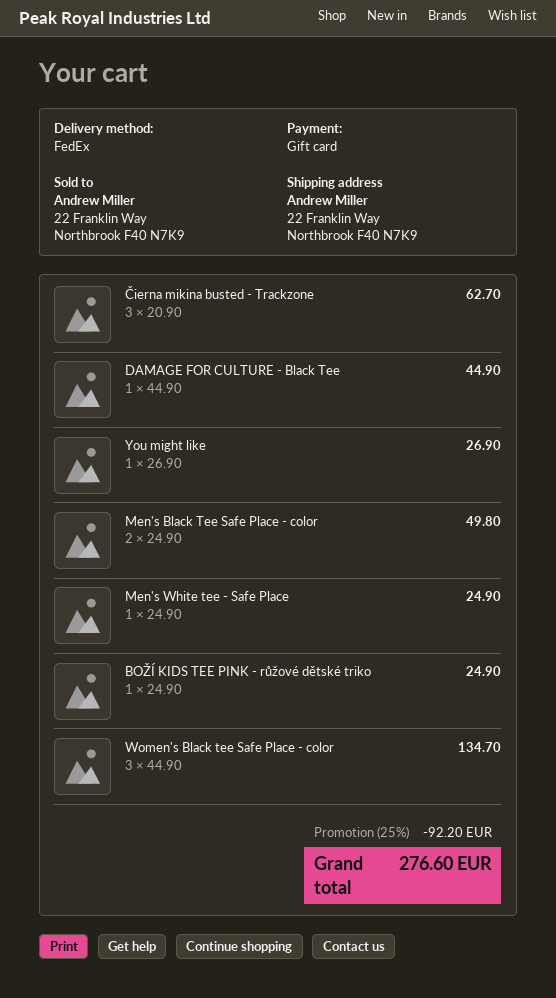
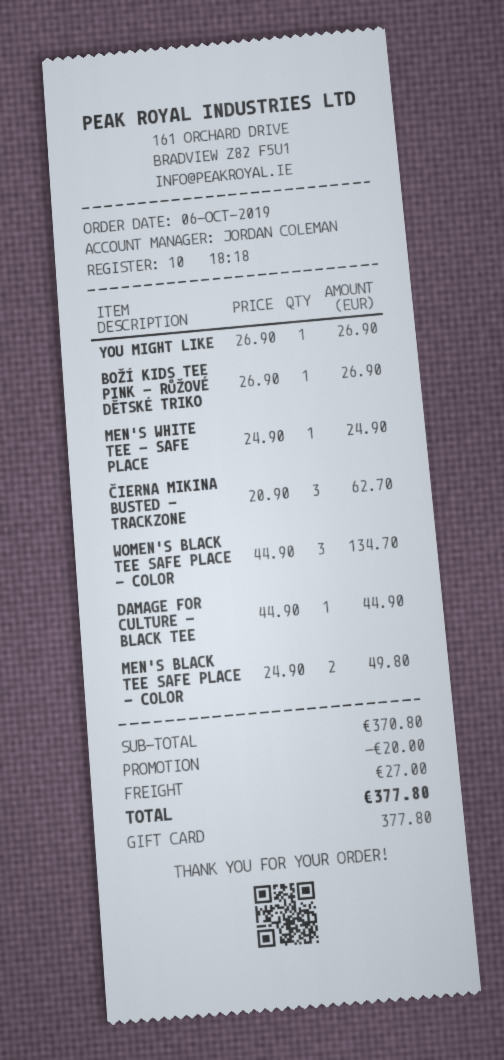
BOŽÍ KIDS TEE PINK - růžové dětské triko: 1 x 24.90 = 24.90 -> 1 x 26.90 = 26.90
discount: 92.20 -> 20.00
shipping: none -> 27.00
total: 276.60 -> 377.80

